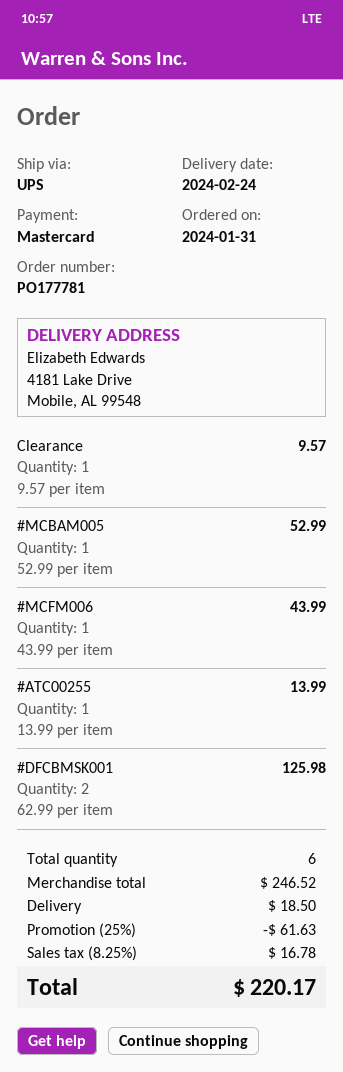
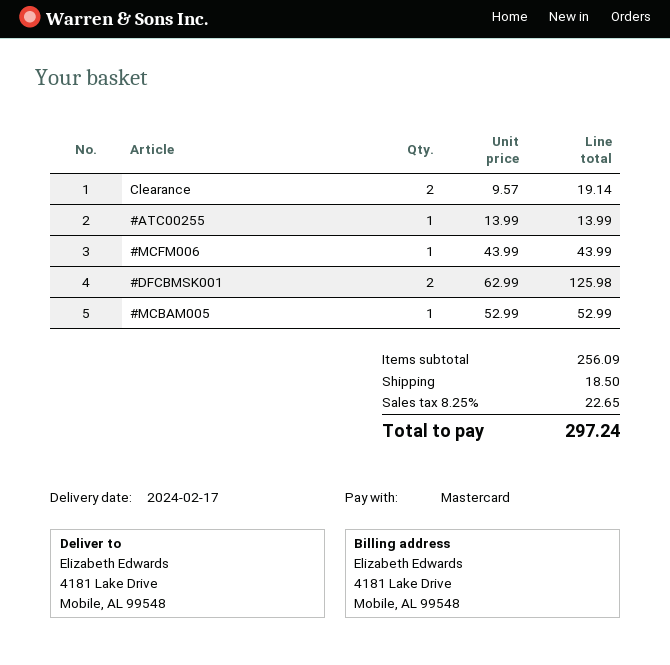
delivery date: 2024-02-24 -> 2024-02-17
Clearance: 1 x 9.57 = 9.57 -> 2 x 9.57 = 19.14
subtotal: 246.52 -> 256.09
discount: 25% = 61.63 -> none
tax: 8.25% = 16.78 -> 8.25% = 22.65
total: 220.17 -> 297.24

